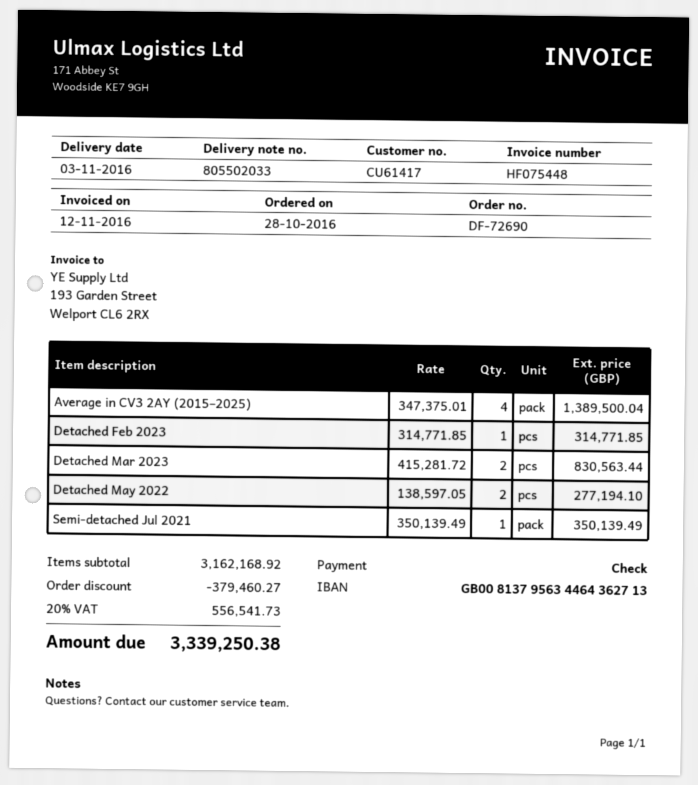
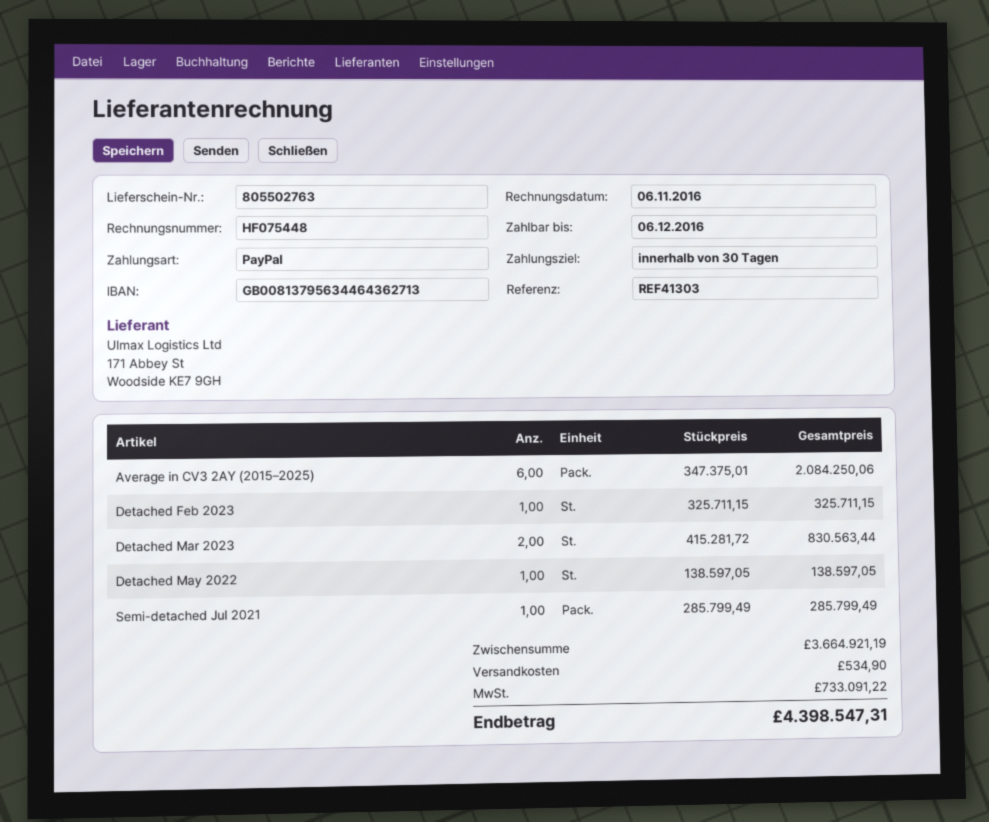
delivery note number: 805502033 -> 805502763
invoice date: 2016-11-12 -> 2016-11-06
payment method: cheque -> PayPal
Average in CV3 2AY (2015–2025): 4 x 347375.01 = 1389500.04 -> 6 x 347375.01 = 2084250.06
Detached Feb 2023: 1 x 314771.85 = 314771.85 -> 1 x 325711.15 = 325711.15
Detached May 2022: 2 x 138597.05 = 277194.10 -> 1 x 138597.05 = 138597.05
Semi-detached Jul 2021: 1 x 350139.49 = 350139.49 -> 1 x 285799.49 = 285799.49
subtotal: 3162168.92 -> 3664921.19
discount: 379460.27 -> none
shipping: none -> 534.90
tax: 556541.73 -> 733091.22
total: 3339250.38 -> 4398547.31

